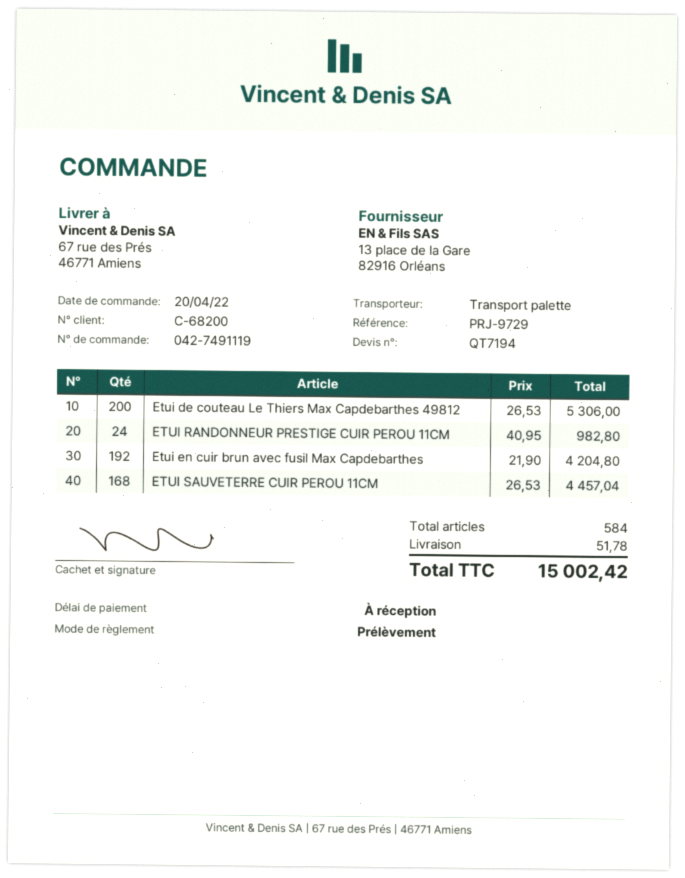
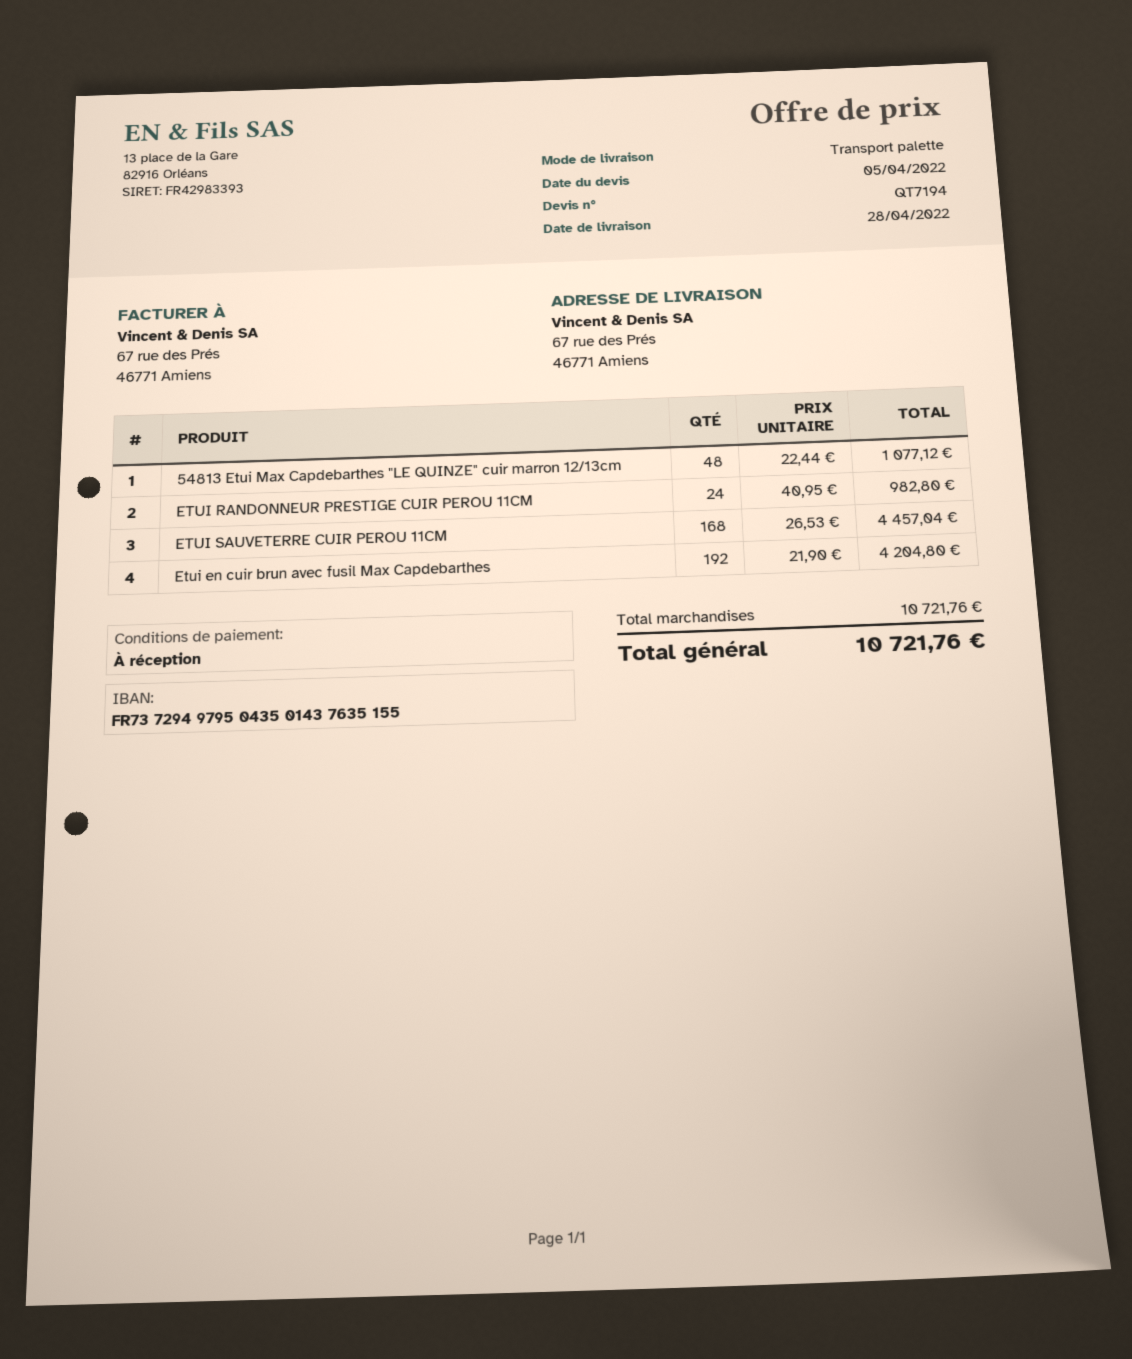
Etui de couteau Le Thiers Max Capdebarthes 49812: 200 x 26.53 = 5306.00 -> none
54813 Etui Max Capdebarthes "LE QUINZE" cuir marron 12/13cm: none -> 48 x 22.44 = 1077.12
shipping: 51.78 -> none
total: 15002.42 -> 10721.76

